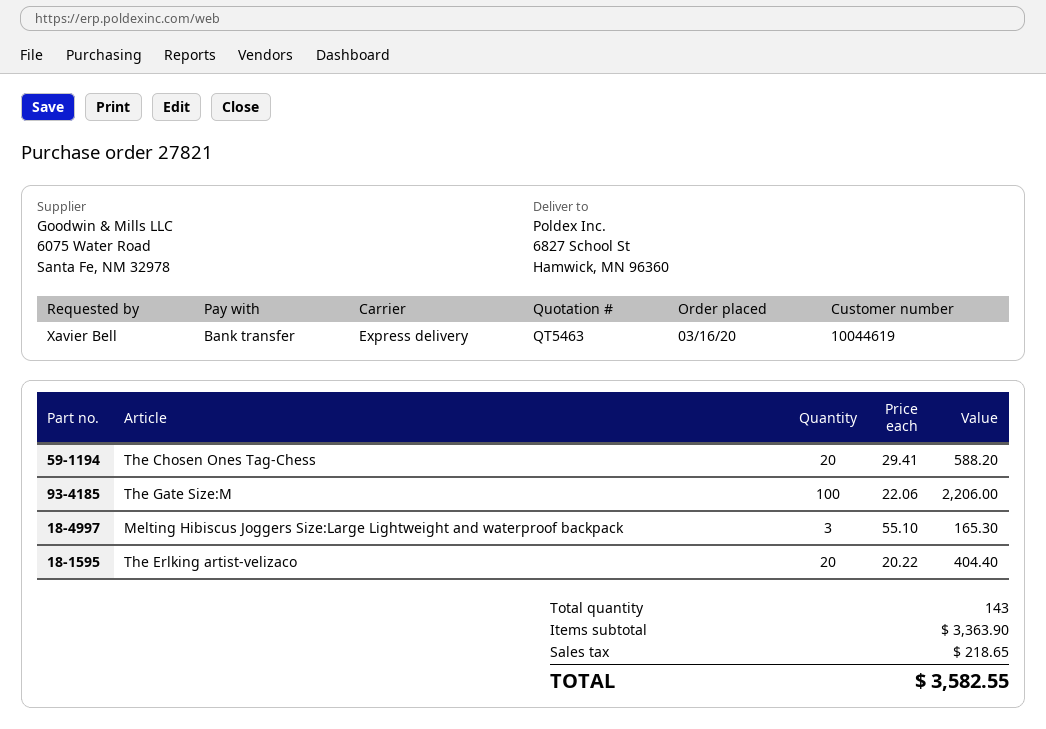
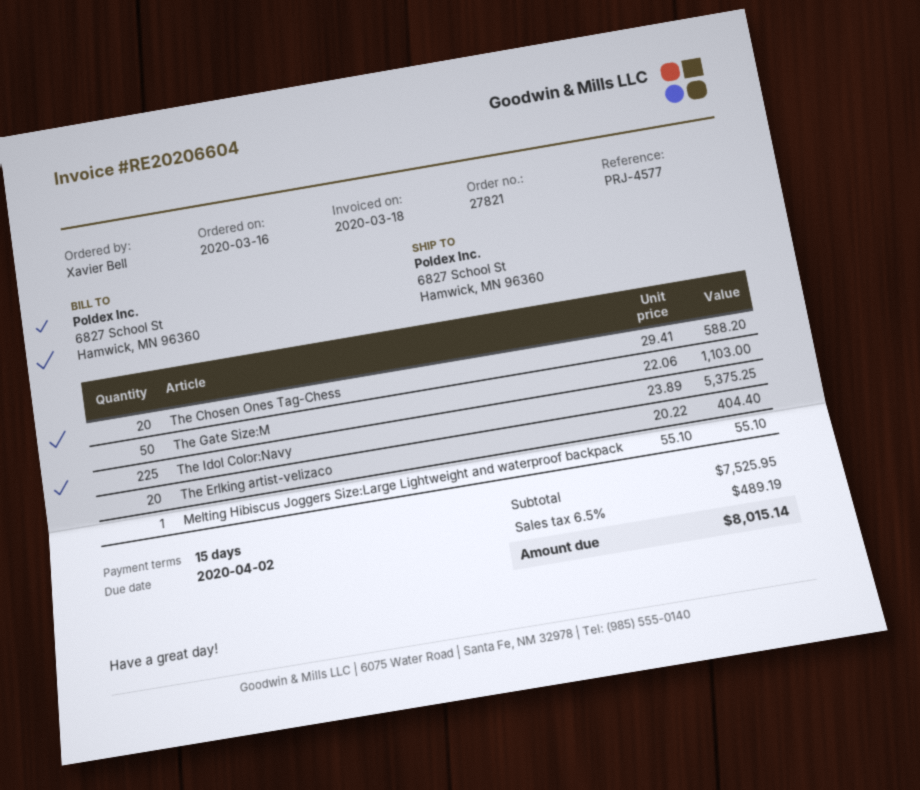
The Gate Size:M: 100 x 22.06 = 2206.00 -> 50 x 22.06 = 1103.00
Melting Hibiscus Joggers Size:Large Lightweight and waterproof backpack: 3 x 55.10 = 165.30 -> 1 x 55.10 = 55.10
The Idol Color:Navy: none -> 225 x 23.89 = 5375.25
subtotal: 3363.90 -> 7525.95
tax: 218.65 -> 489.19
total: 3582.55 -> 8015.14

